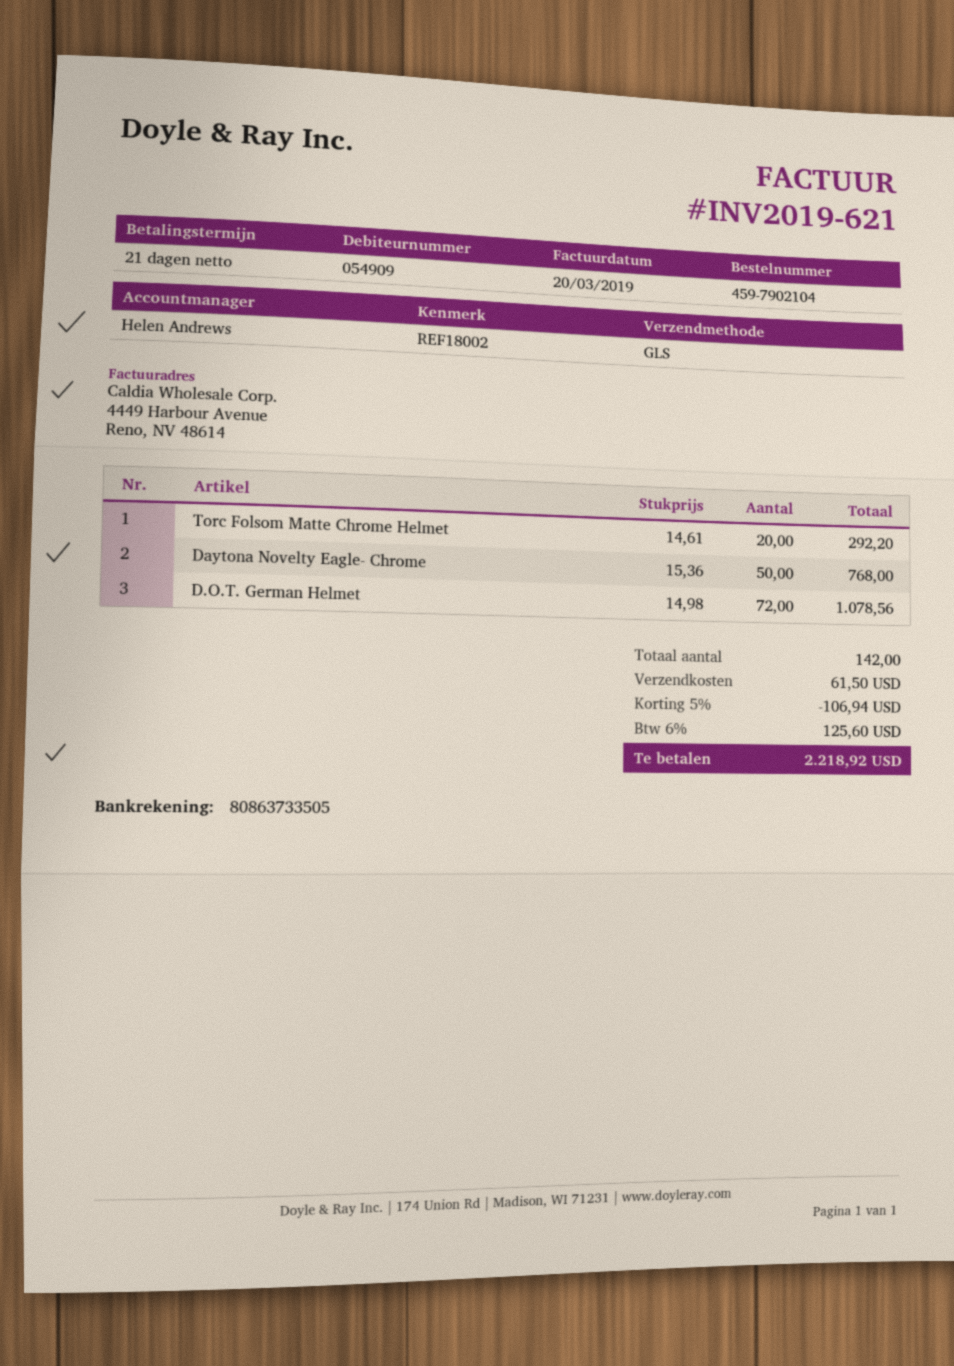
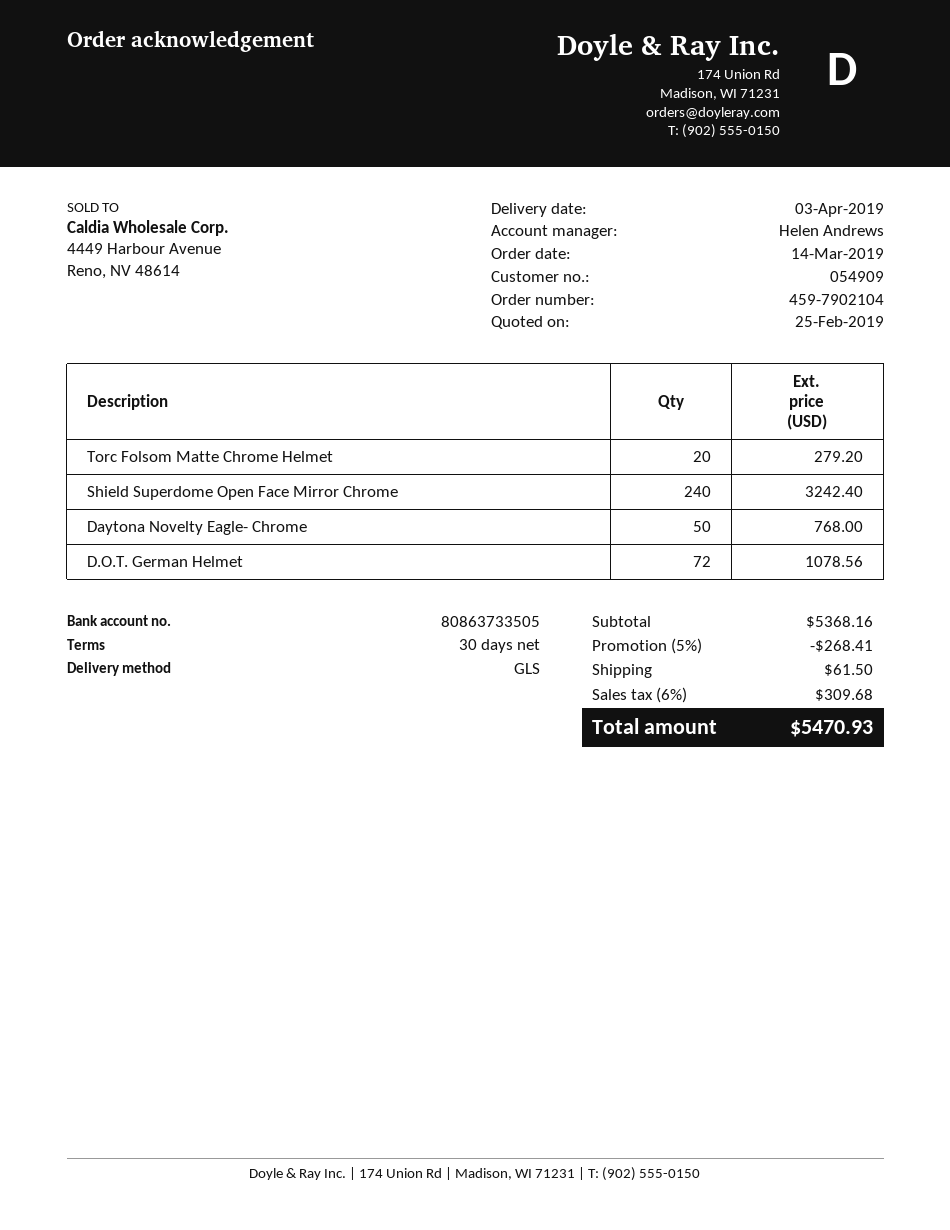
payment terms: 21 days -> 30 days
Torc Folsom Matte Chrome Helmet: 20 for 292.20 -> 20 for 279.20
Shield Superdome Open Face Mirror Chrome: none -> 240 for 3242.40
discount: 5% = 106.94 -> 5% = 268.41
tax: 6% = 125.60 -> 6% = 309.68
total: 2218.92 -> 5470.93

